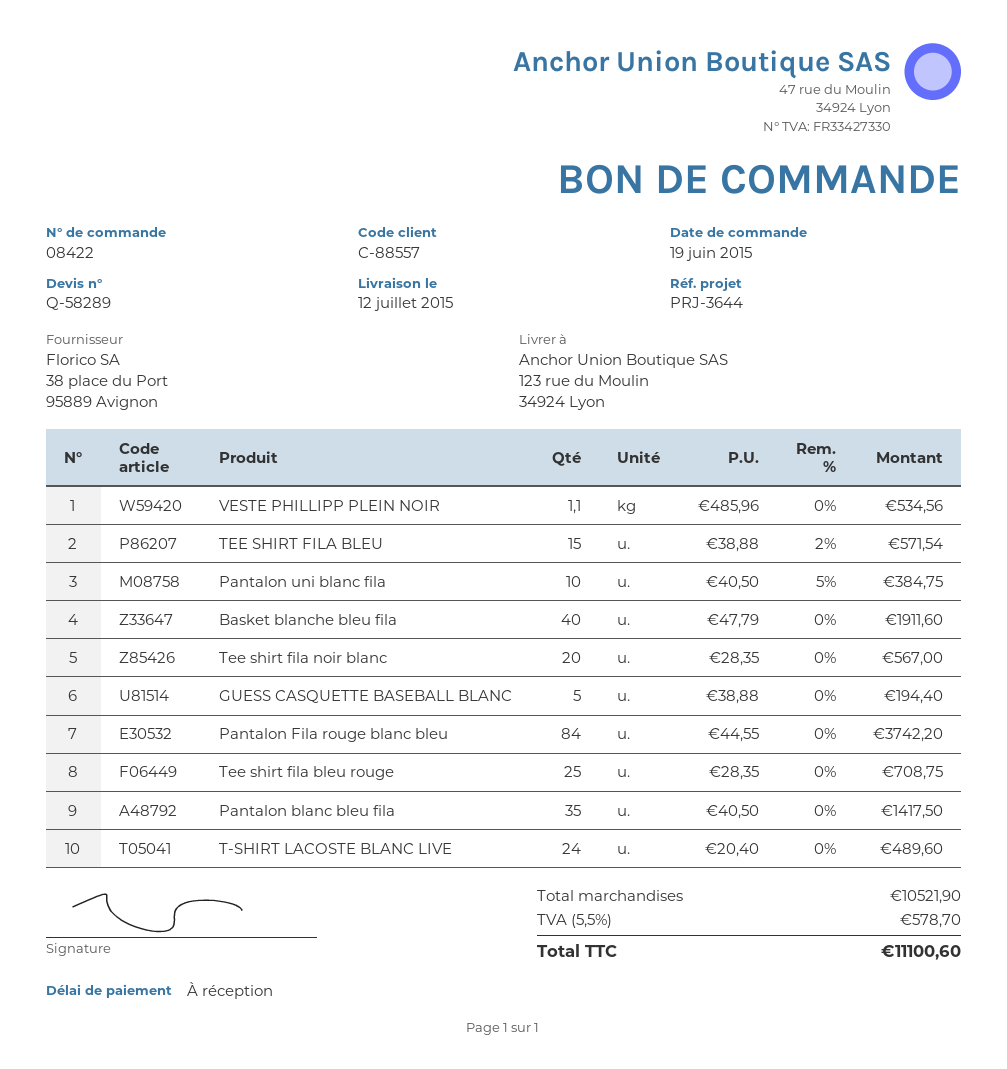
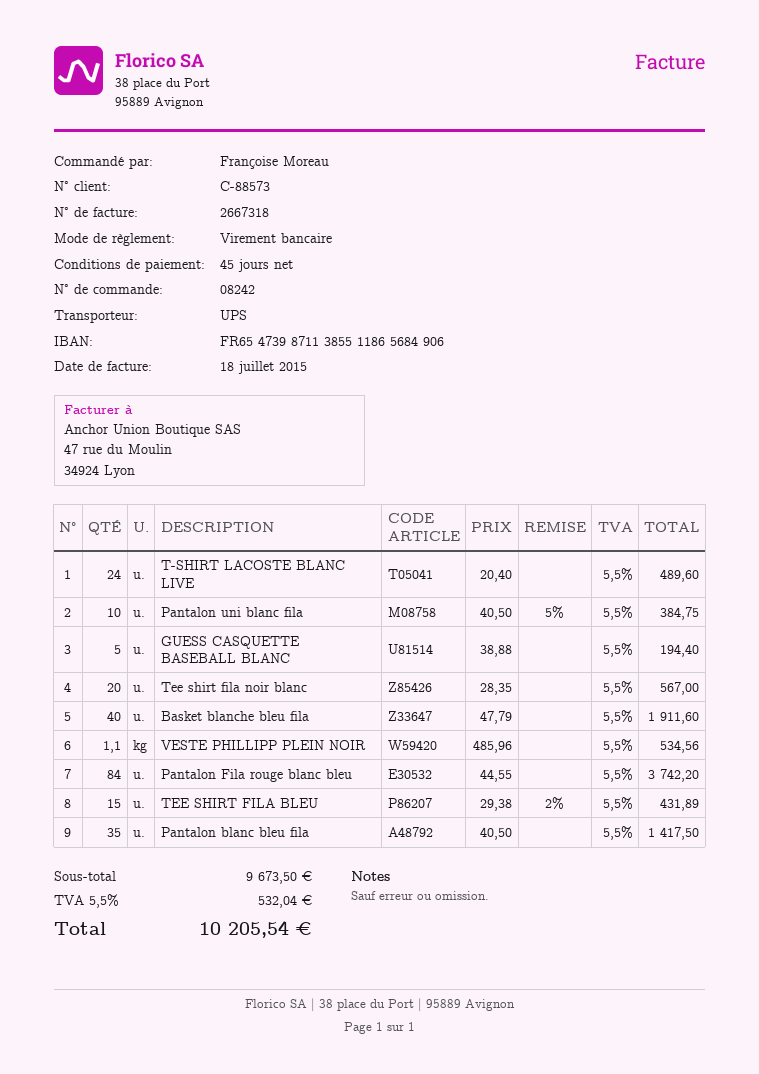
order number: 08422 -> 08242
payment terms: on receipt -> 45 days
customer number: C-88557 -> C-88573
TEE SHIRT FILA BLEU: 15 x 38.88 - 2% = 571.54 -> 15 x 29.38 - 2% = 431.89
Tee shirt fila bleu rouge: 25 x 28.35 = 708.75 -> none
subtotal: 10521.90 -> 9673.50
tax: 5.5% = 578.70 -> 5.5% = 532.04
total: 11100.60 -> 10205.54

